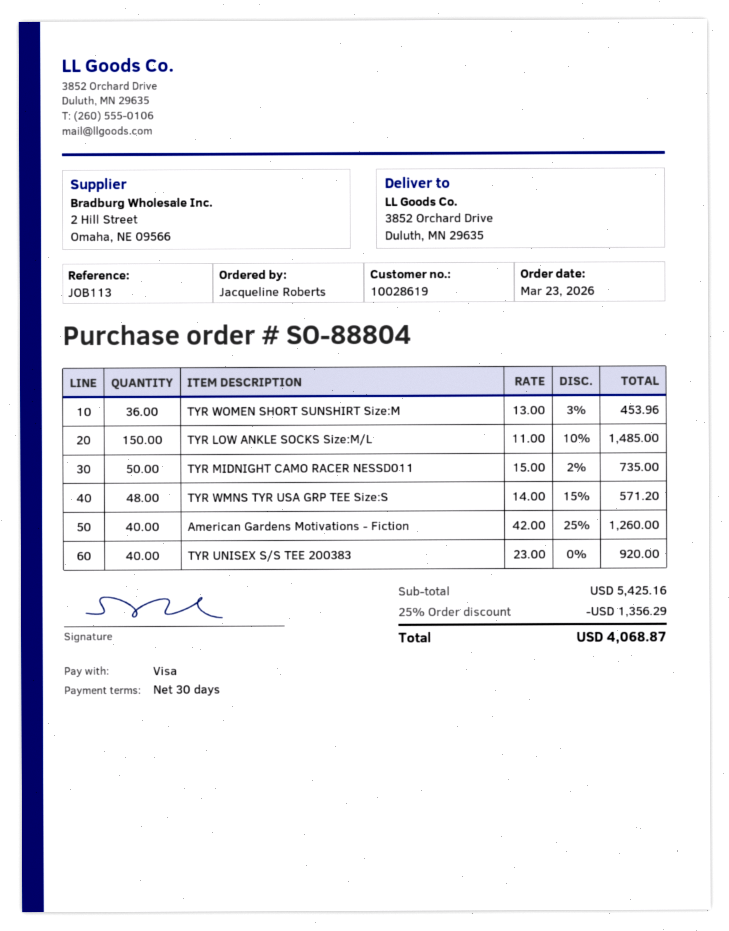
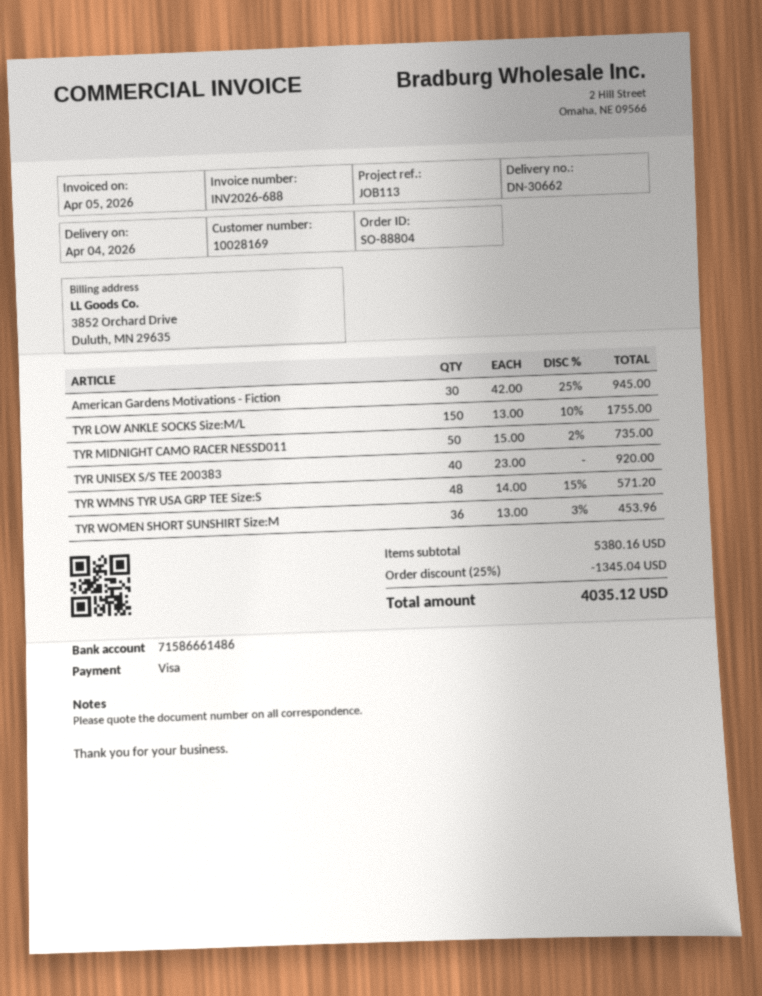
customer number: 10028619 -> 10028169
TYR LOW ANKLE SOCKS Size:M/L: 150 x 11.00 - 10% = 1485.00 -> 150 x 13.00 - 10% = 1755.00
American Gardens Motivations - Fiction: 40 x 42.00 - 25% = 1260.00 -> 30 x 42.00 - 25% = 945.00
subtotal: 5425.16 -> 5380.16
discount: 25% = 1356.29 -> 25% = 1345.04
total: 4068.87 -> 4035.12

